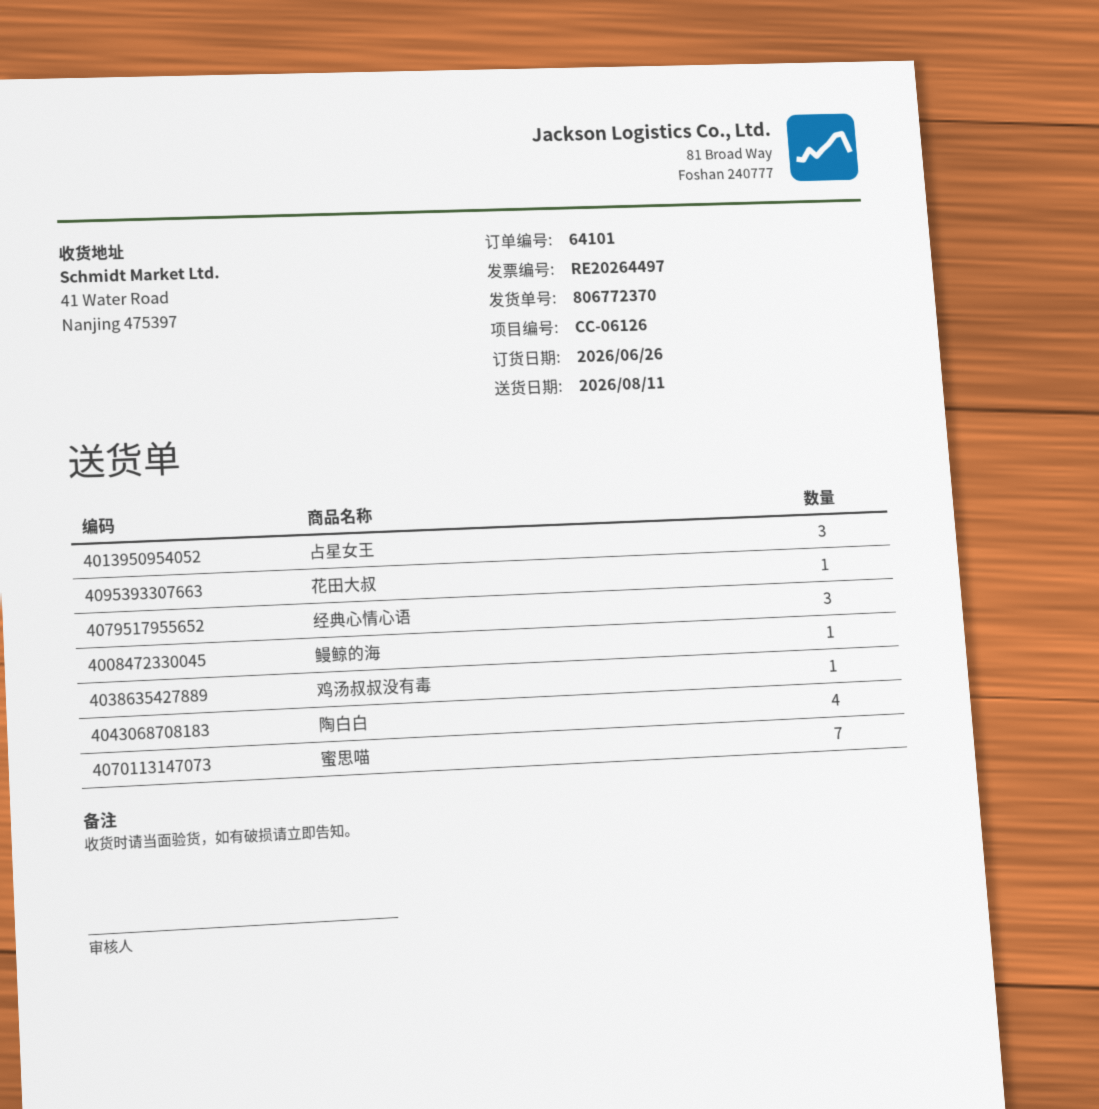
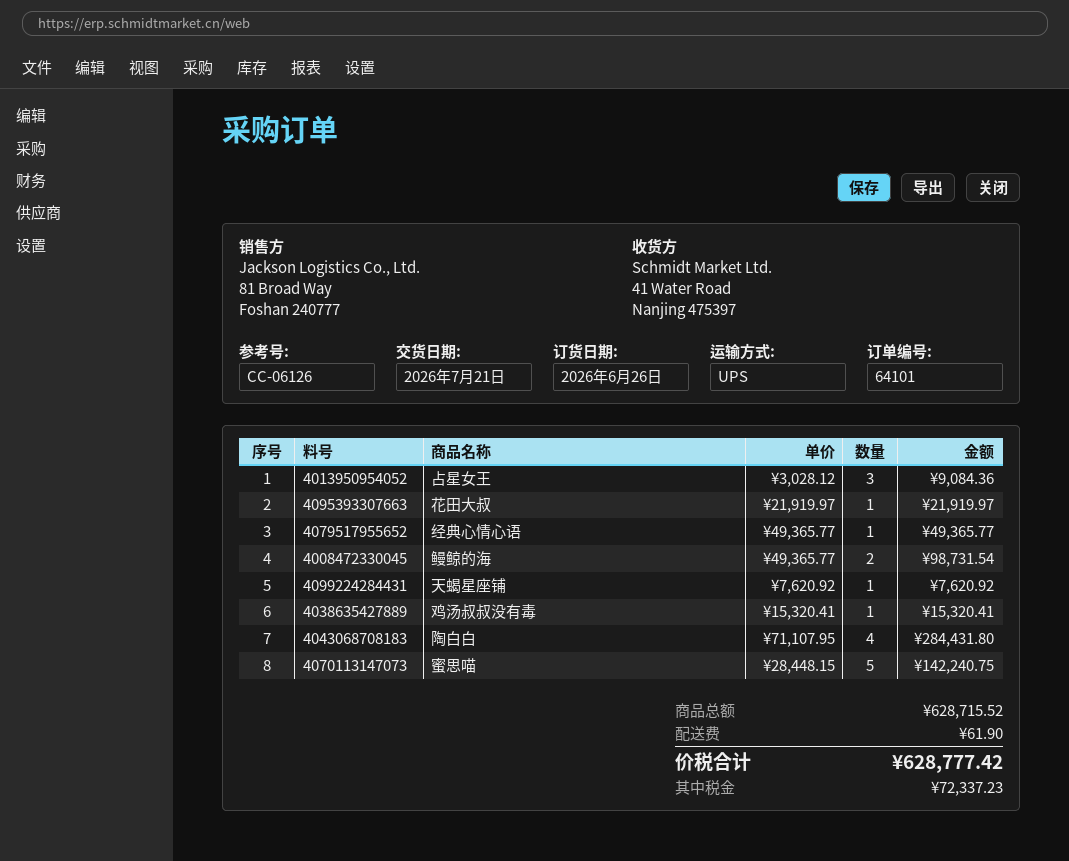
delivery date: 2026-08-11 -> 2026-07-21
经典心情心语: 3 -> 1
鳗鲸的海: 1 -> 2
蜜思喵: 7 -> 5
天蝎星座铺: none -> 1

